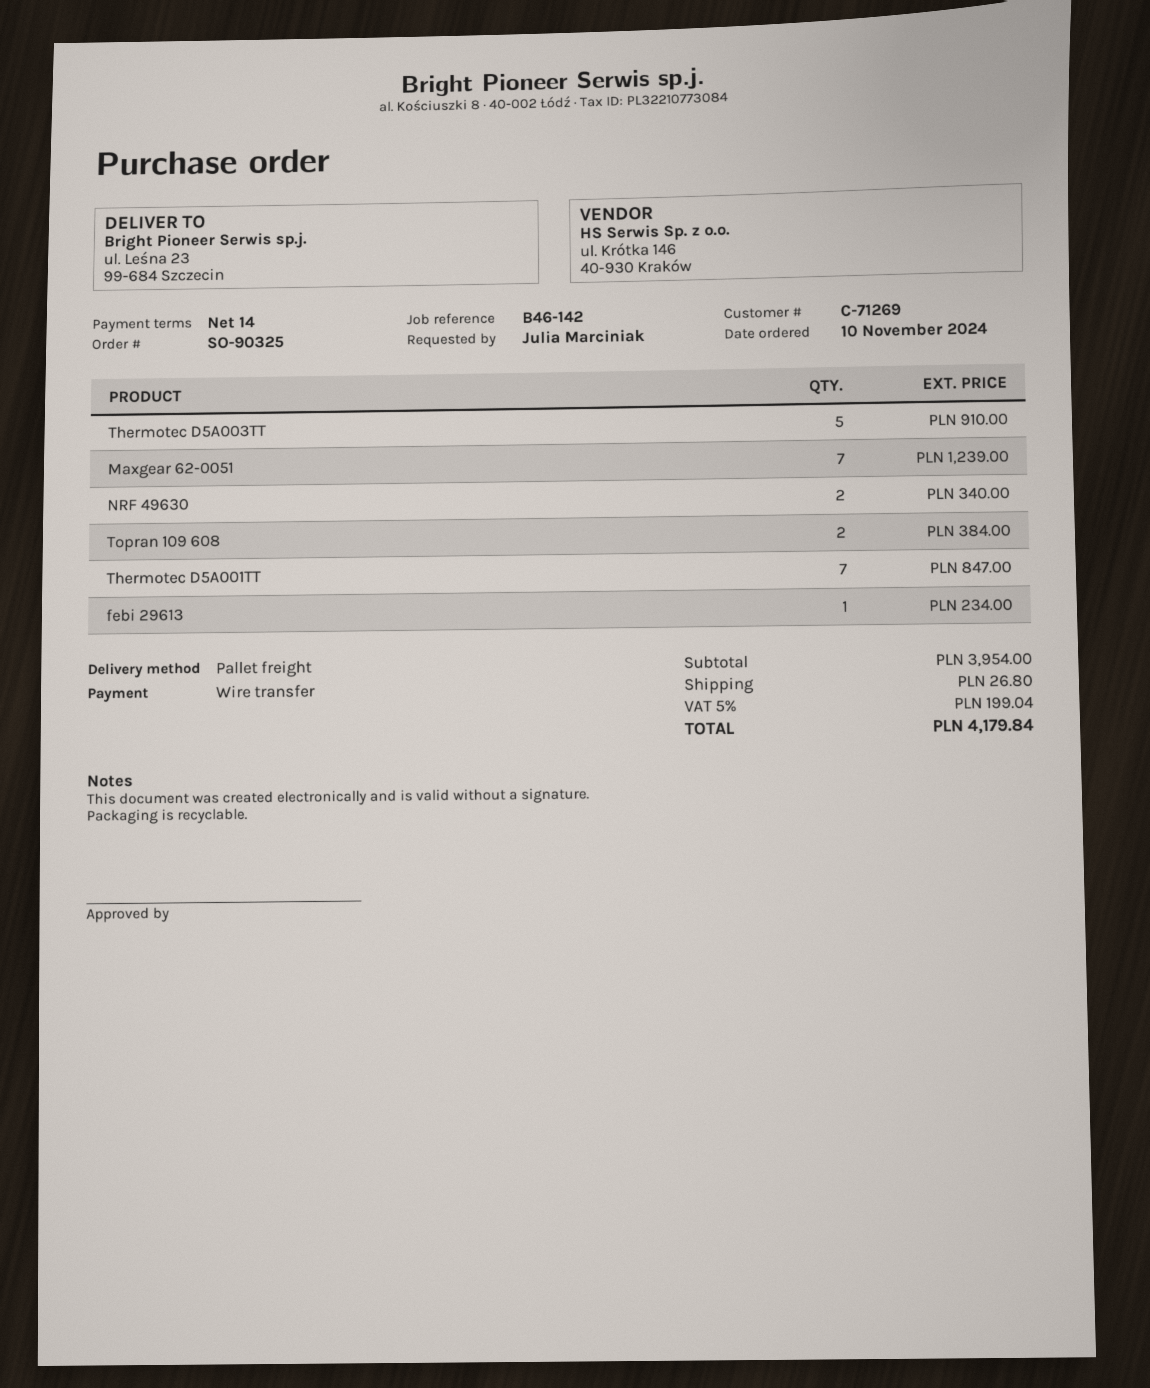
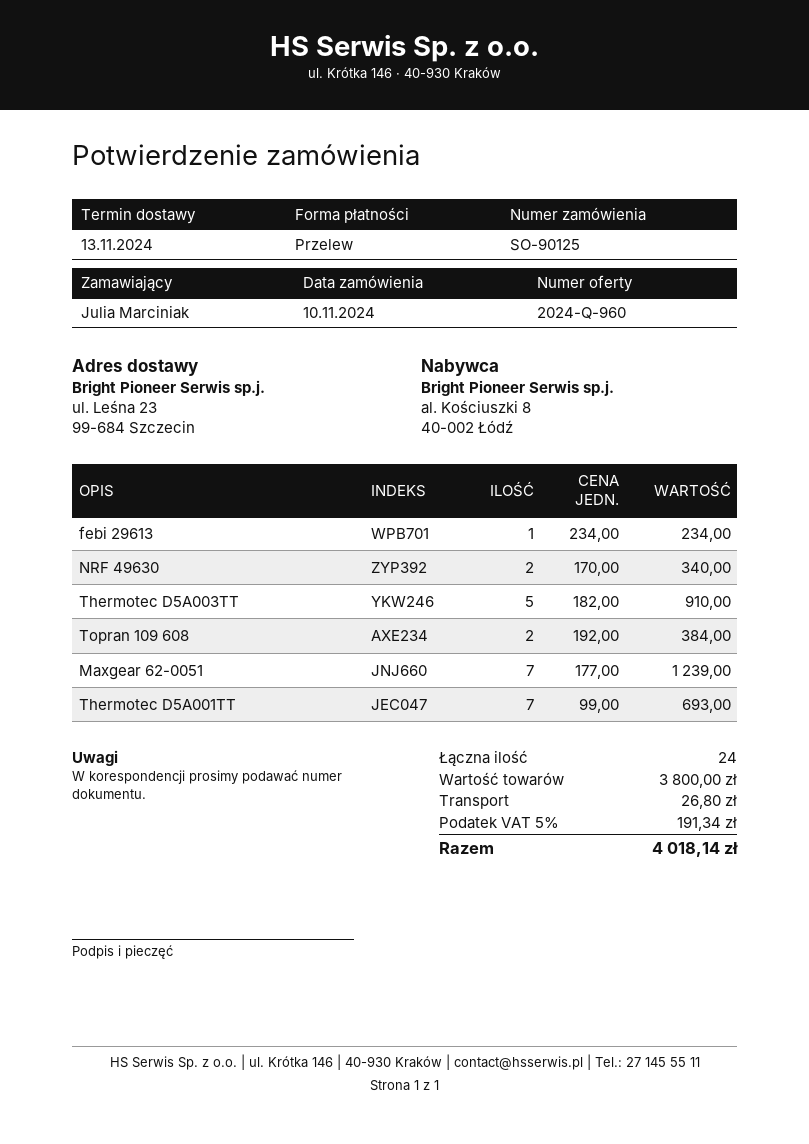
order number: SO-90325 -> SO-90125
Thermotec D5A001TT: 7 for 847.00 -> 7 for 693.00
subtotal: 3954.00 -> 3800.00
tax: 5% = 199.04 -> 5% = 191.34
total: 4179.84 -> 4018.14

